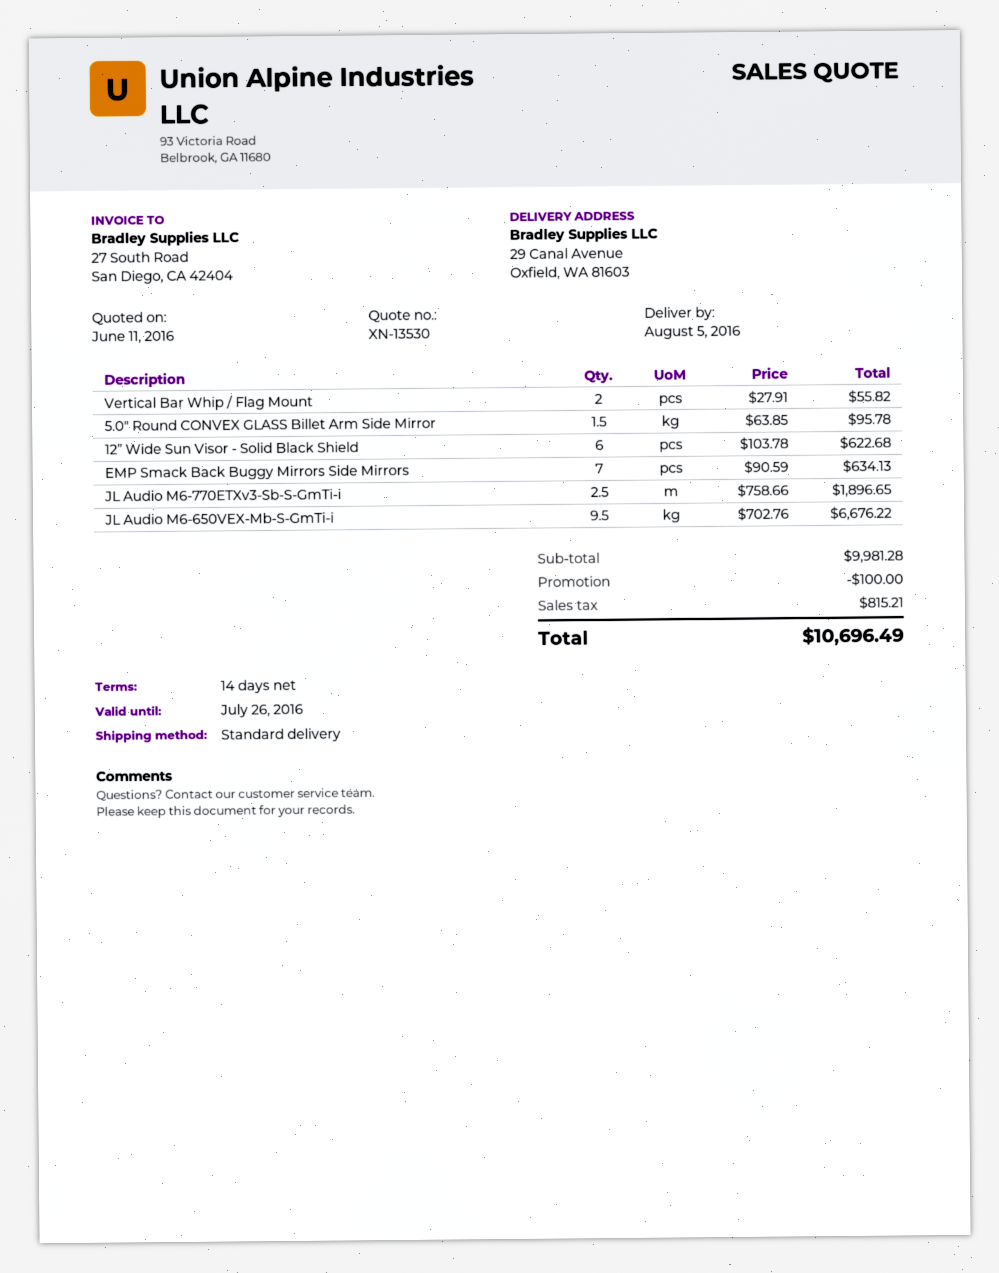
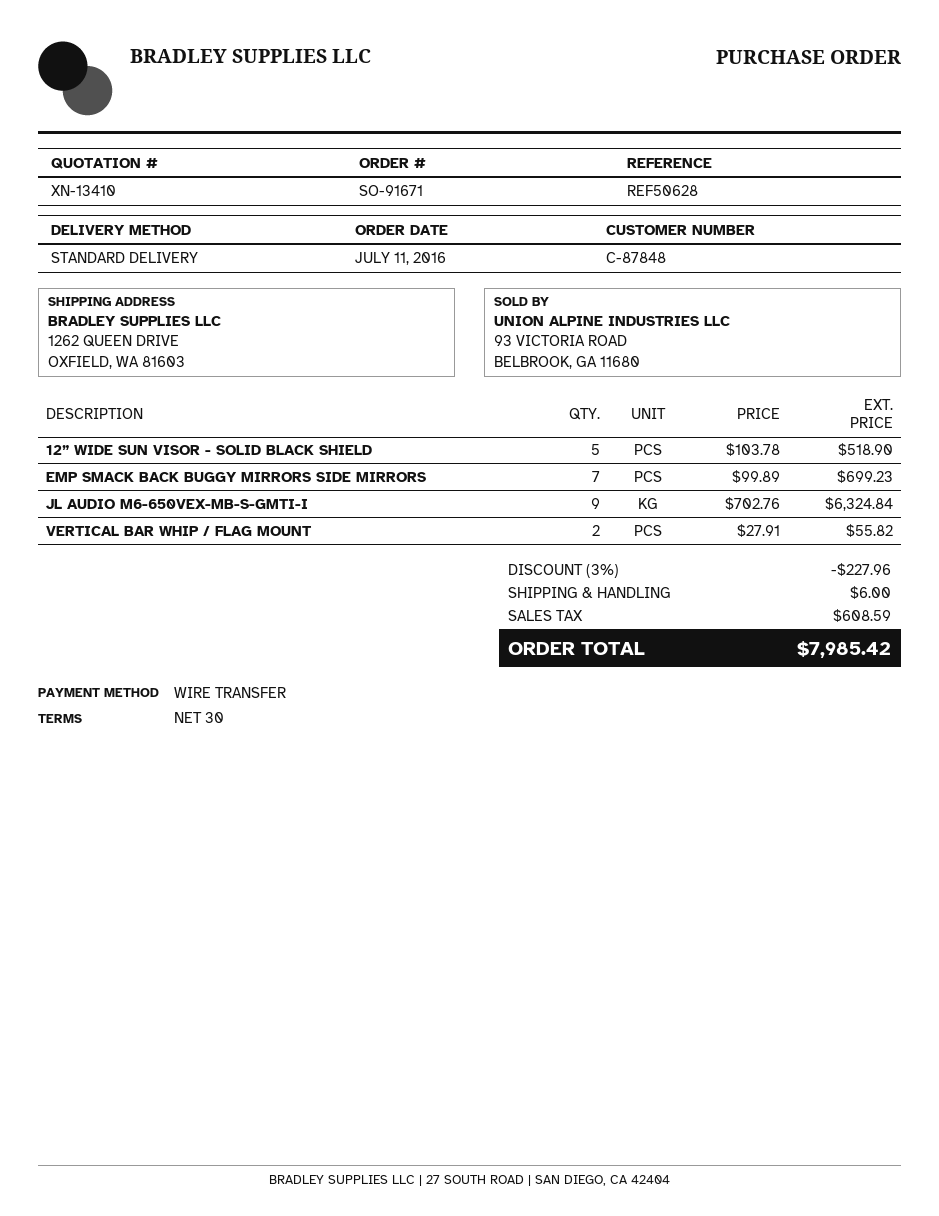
quote number: XN-13530 -> XN-13410
payment terms: 14 days -> 30 days
ship to: 29 Canal Avenue, Oxfield, WA 81603 -> 1262 QUEEN DRIVE, OXFIELD, WA 81603
5.0" Round CONVEX GLASS Billet Arm Side Mirror: 1.5 x 63.85 = 95.78 -> none
12” Wide Sun Visor - Solid Black Shield: 6 x 103.78 = 622.68 -> 5 x 103.78 = 518.90
EMP Smack Back Buggy Mirrors Side Mirrors: 7 x 90.59 = 634.13 -> 7 x 99.89 = 699.23
JL Audio M6-770ETXv3-Sb-S-GmTi-i: 2.5 x 758.66 = 1896.65 -> none
JL Audio M6-650VEX-Mb-S-GmTi-i: 9.5 x 702.76 = 6676.22 -> 9 x 702.76 = 6324.84
discount: 100.00 -> 227.96
shipping: none -> 6.00
tax: 815.21 -> 608.59
total: 10696.49 -> 7985.42

